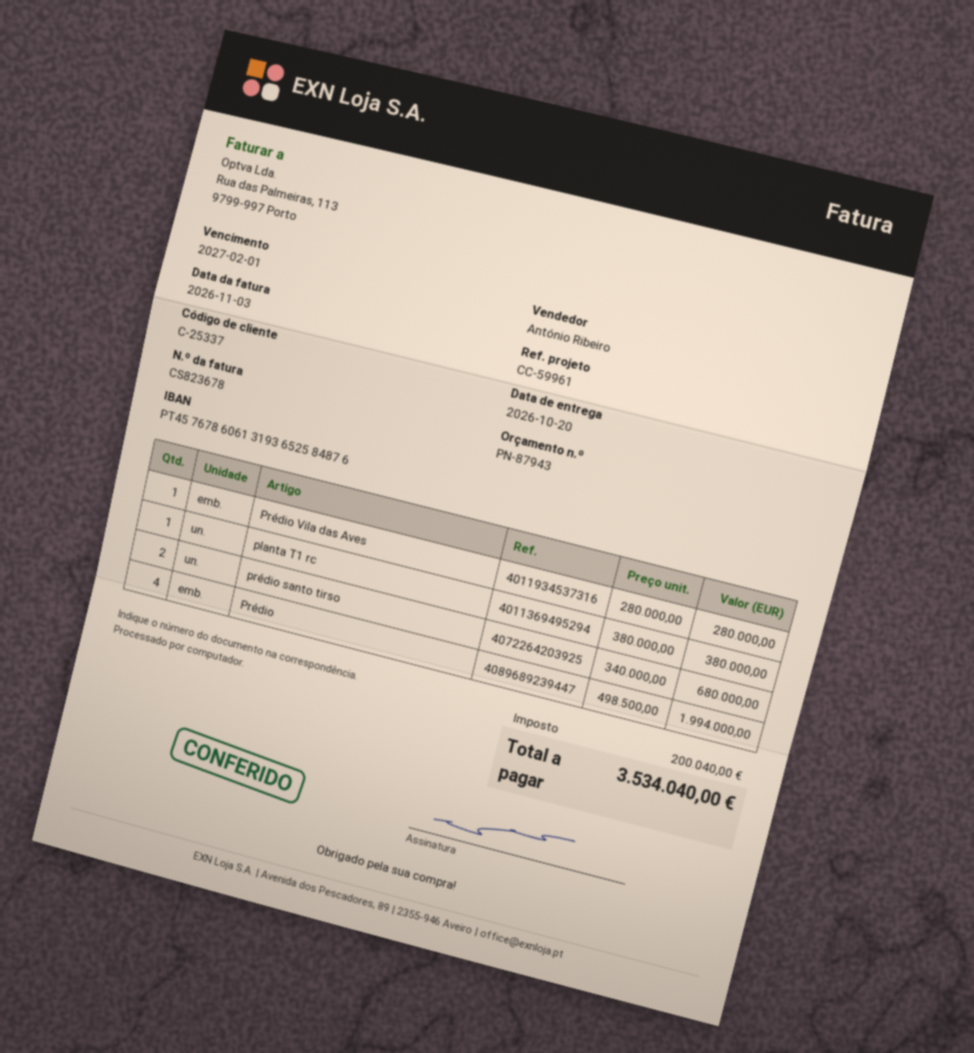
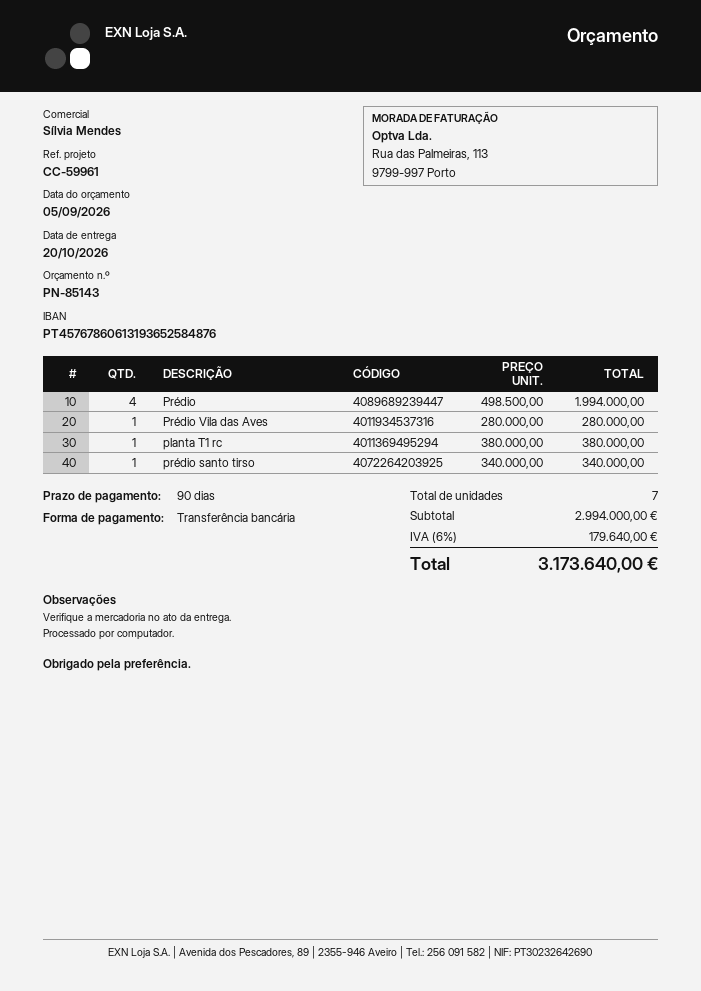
quote number: PN-87943 -> PN-85143
sales rep: António Ribeiro -> Sílvia Mendes
prédio santo tirso: 2 x 340000.00 = 680000.00 -> 1 x 340000.00 = 340000.00
tax: 200040.00 -> 179640.00
total: 3534040.00 -> 3173640.00

